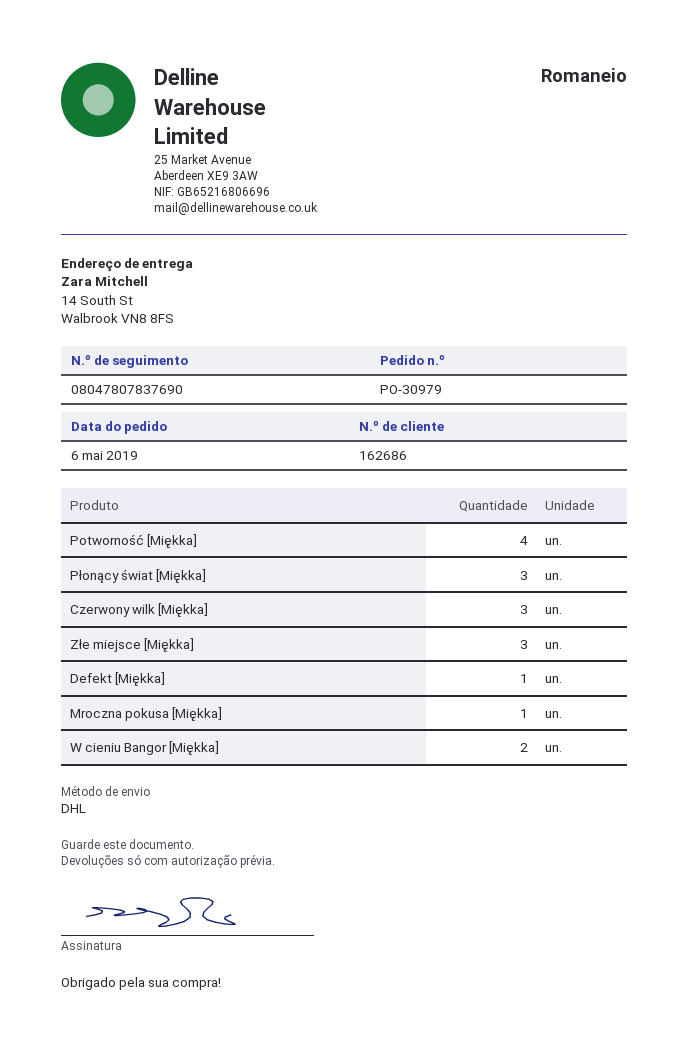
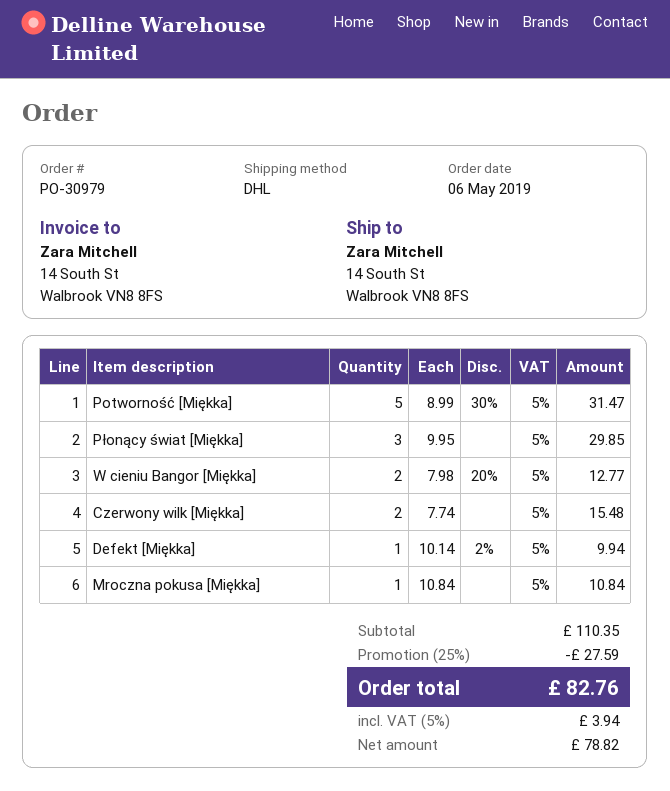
Potworność [Miękka]: 4 -> 5
Czerwony wilk [Miękka]: 3 -> 2
Złe miejsce [Miękka]: 3 -> none

